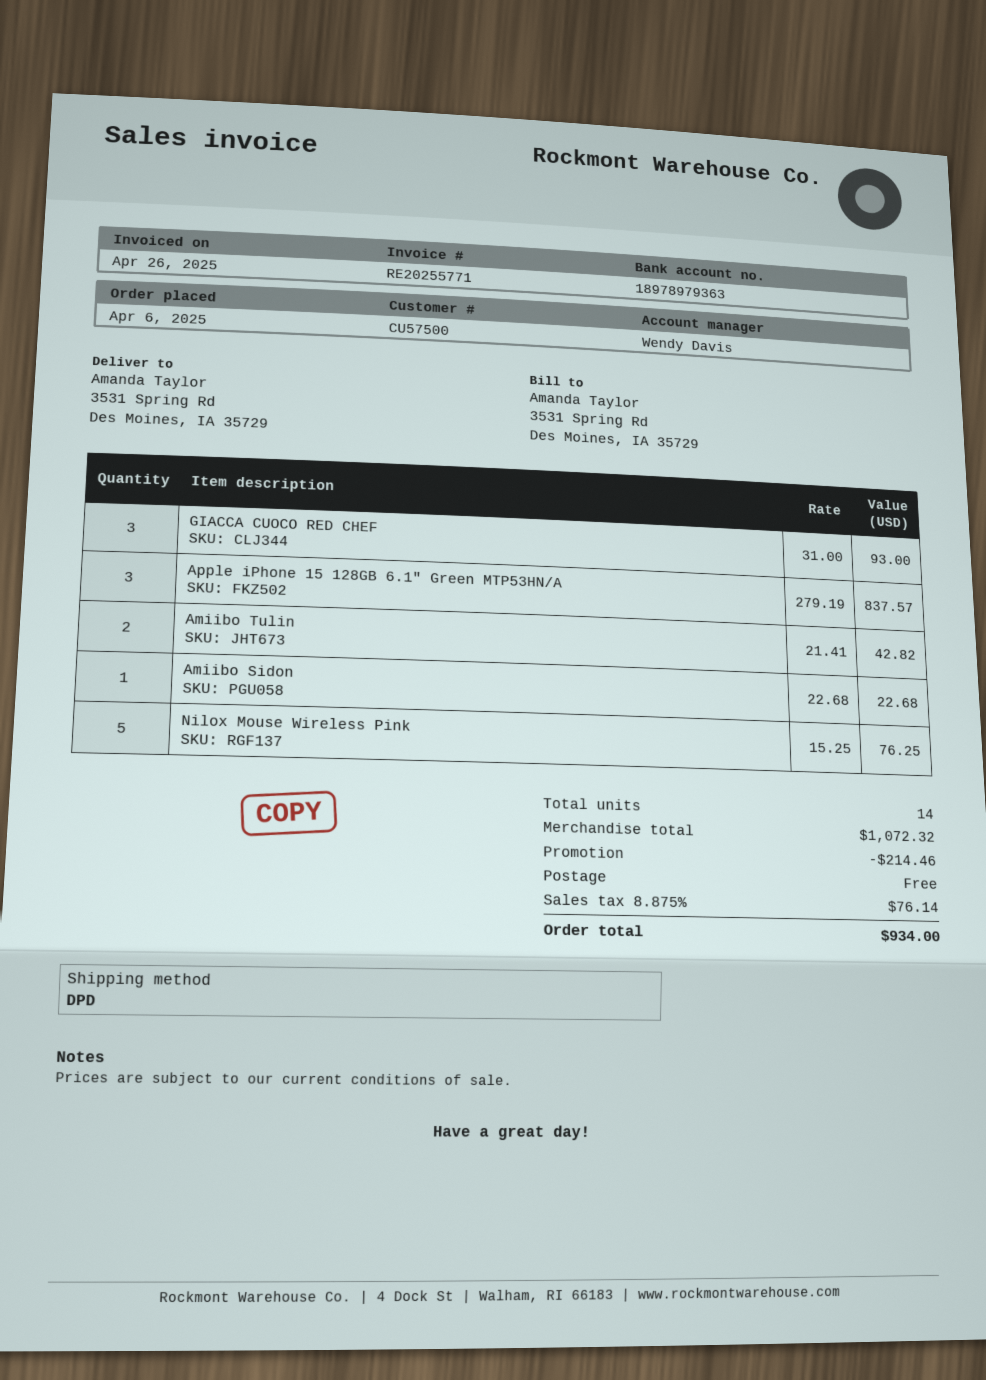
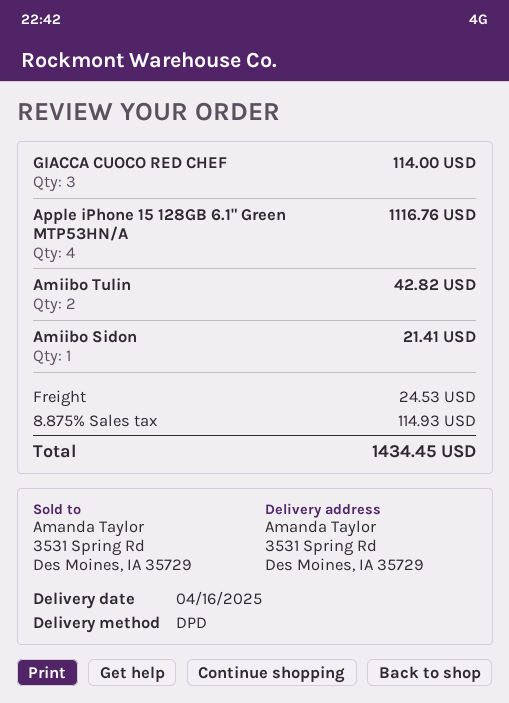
GIACCA CUOCO RED CHEF: 3 for 93.00 -> 3 for 114.00
Apple iPhone 15 128GB 6.1" Green MTP53HN/A: 3 for 837.57 -> 4 for 1116.76
Amiibo Sidon: 1 for 22.68 -> 1 for 21.41
Nilox Mouse Wireless Pink: 5 for 76.25 -> none
discount: 214.46 -> none
shipping: 0.00 -> 24.53
tax: 8.875% = 76.14 -> 8.875% = 114.93
total: 934.00 -> 1434.45

